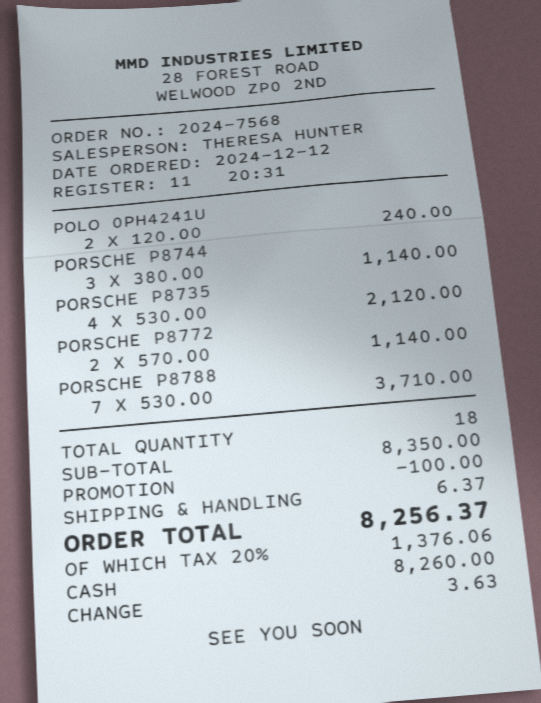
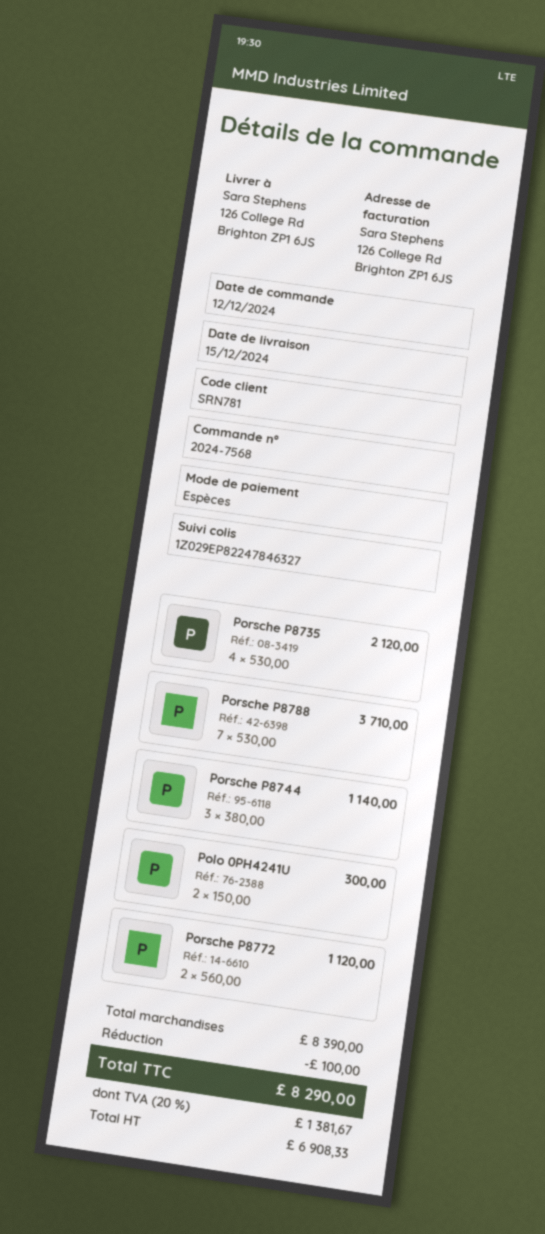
POLO 0PH4241U: 2 x 120.00 = 240.00 -> 2 x 150.00 = 300.00
PORSCHE P8772: 2 x 570.00 = 1140.00 -> 2 x 560.00 = 1120.00
subtotal: 8350.00 -> 8390.00
shipping: 6.37 -> none
tax: 20% = 1376.06 -> 20% = 1381.67
total: 8256.37 -> 8290.00

